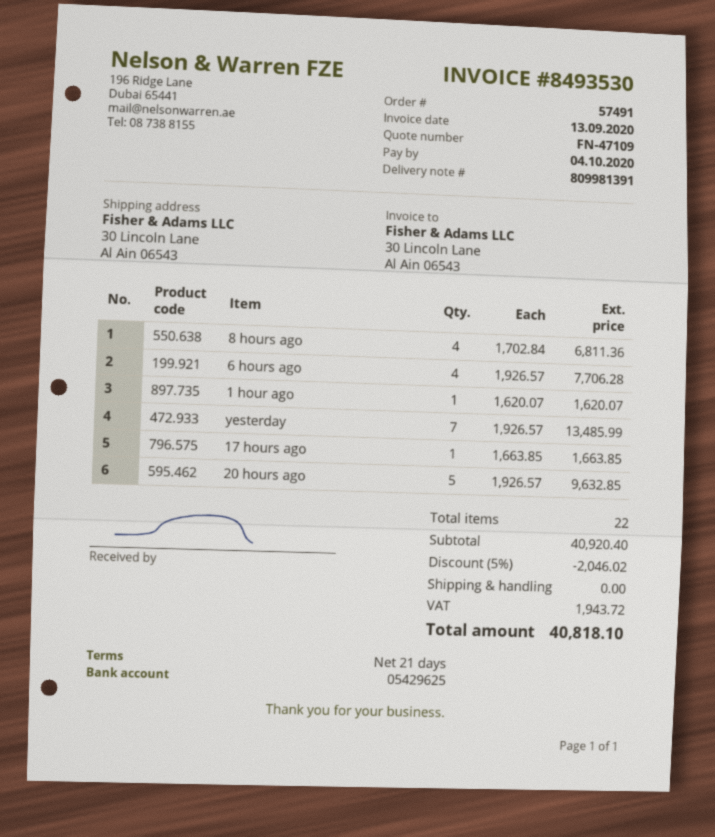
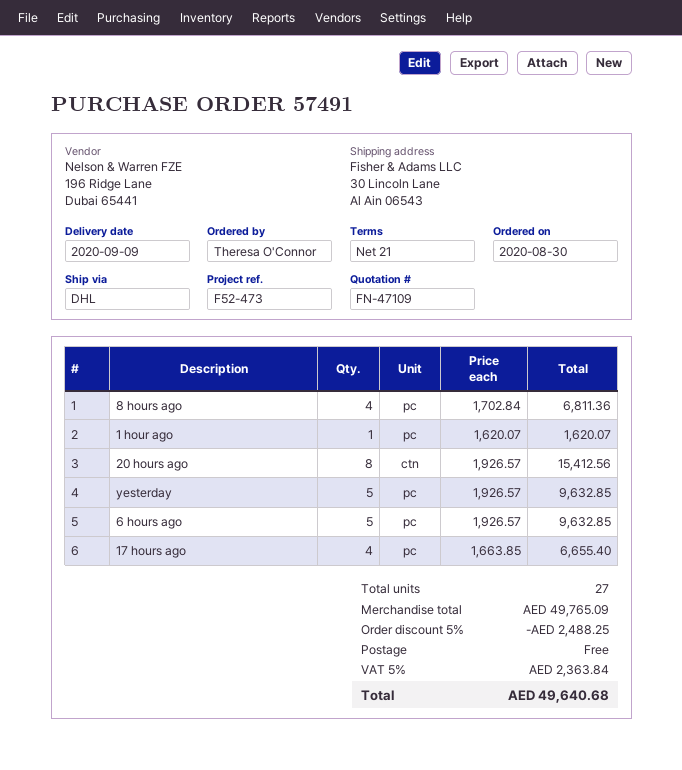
6 hours ago: 4 x 1926.57 = 7706.28 -> 5 x 1926.57 = 9632.85
yesterday: 7 x 1926.57 = 13485.99 -> 5 x 1926.57 = 9632.85
17 hours ago: 1 x 1663.85 = 1663.85 -> 4 x 1663.85 = 6655.40
20 hours ago: 5 x 1926.57 = 9632.85 -> 8 x 1926.57 = 15412.56
total quantity: 22 -> 27
subtotal: 40920.40 -> 49765.09
discount: 5% = 2046.02 -> 5% = 2488.25
tax: 1943.72 -> 2363.84
total: 40818.10 -> 49640.68

